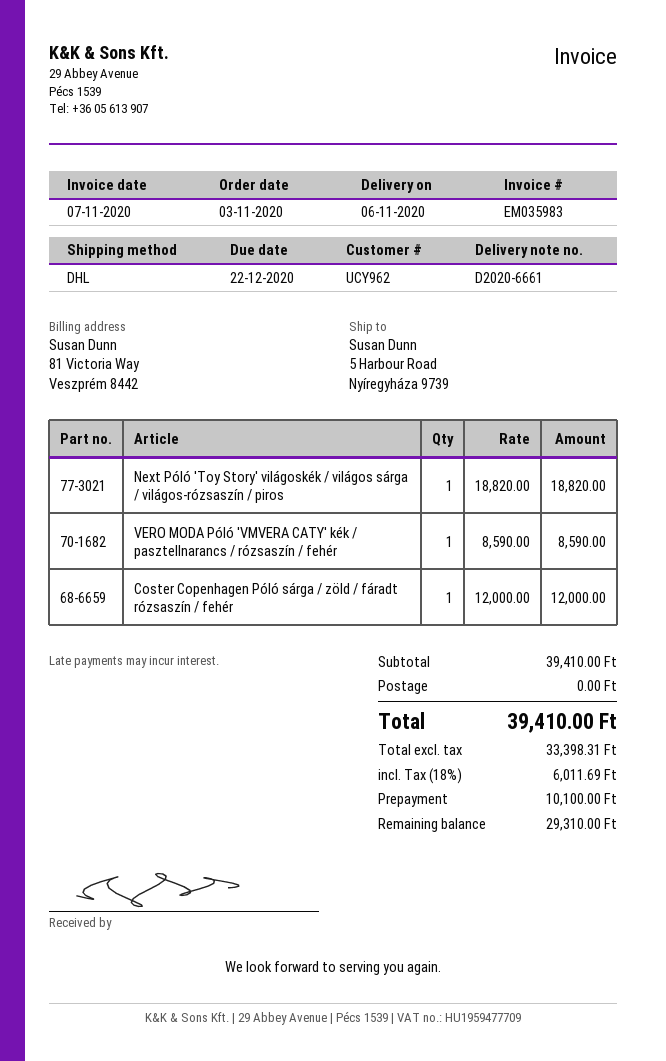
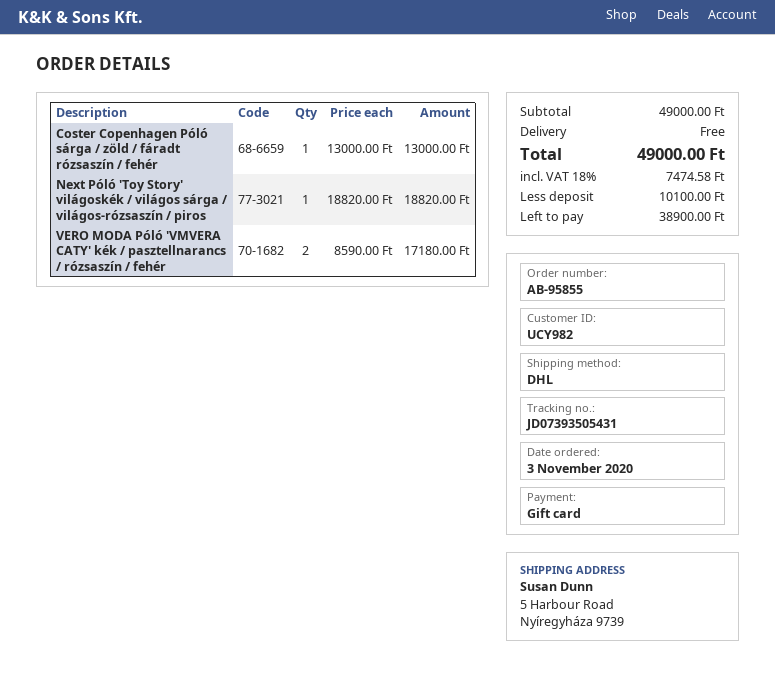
customer number: UCY962 -> UCY982
VERO MODA Póló 'VMVERA CATY' kék / pasztellnarancs / rózsaszín / fehér: 1 x 8590.00 = 8590.00 -> 2 x 8590.00 = 17180.00
Coster Copenhagen Póló sárga / zöld / fáradt rózsaszín / fehér: 1 x 12000.00 = 12000.00 -> 1 x 13000.00 = 13000.00
subtotal: 39410.00 -> 49000.00
tax: 18% = 6011.69 -> 18% = 7474.58
total: 39410.00 -> 49000.00
balance: 29310.00 -> 38900.00

